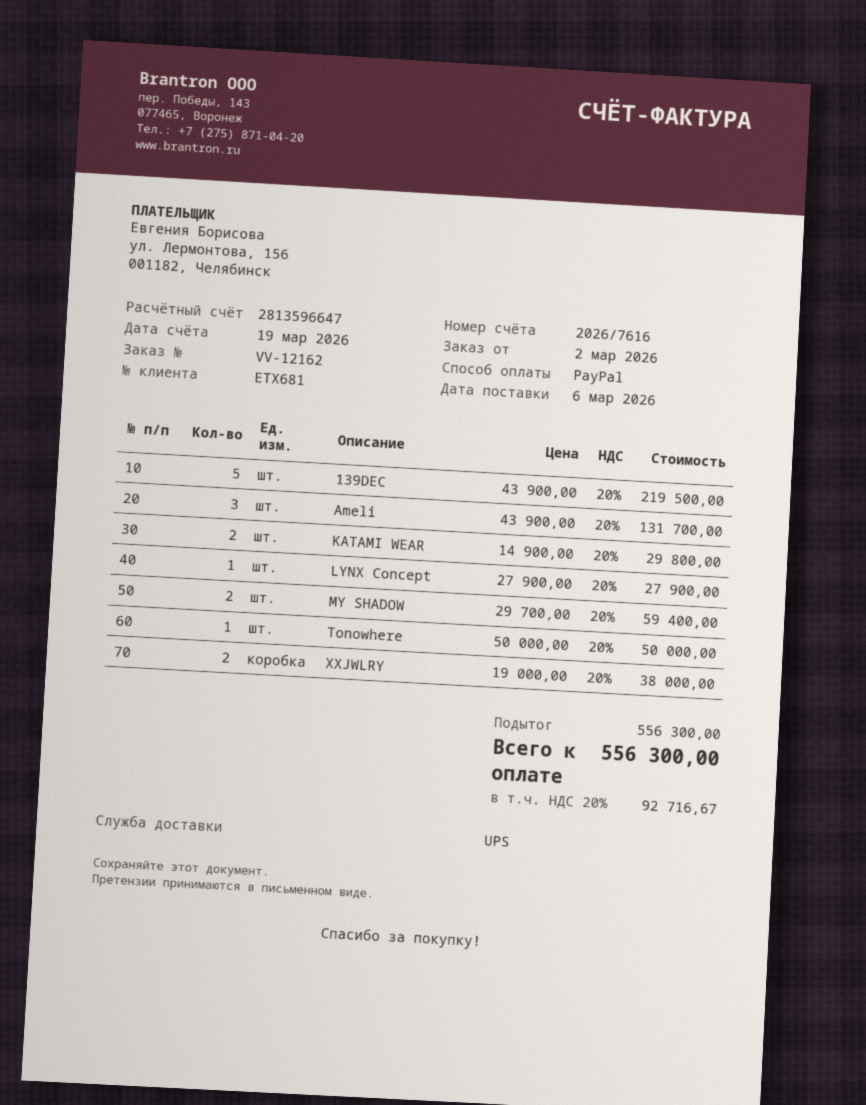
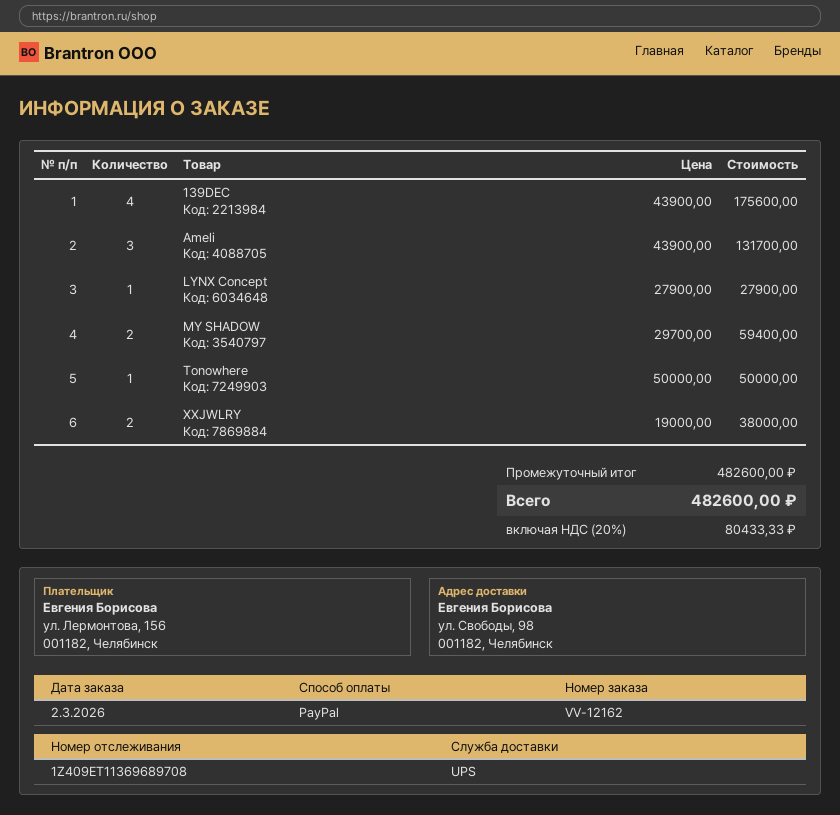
139DEC: 5 x 43900.00 = 219500.00 -> 4 x 43900.00 = 175600.00
KATAMI WEAR: 2 x 14900.00 = 29800.00 -> none
subtotal: 556300.00 -> 482600.00
tax: 20% = 92716.67 -> 20% = 80433.33
total: 556300.00 -> 482600.00

